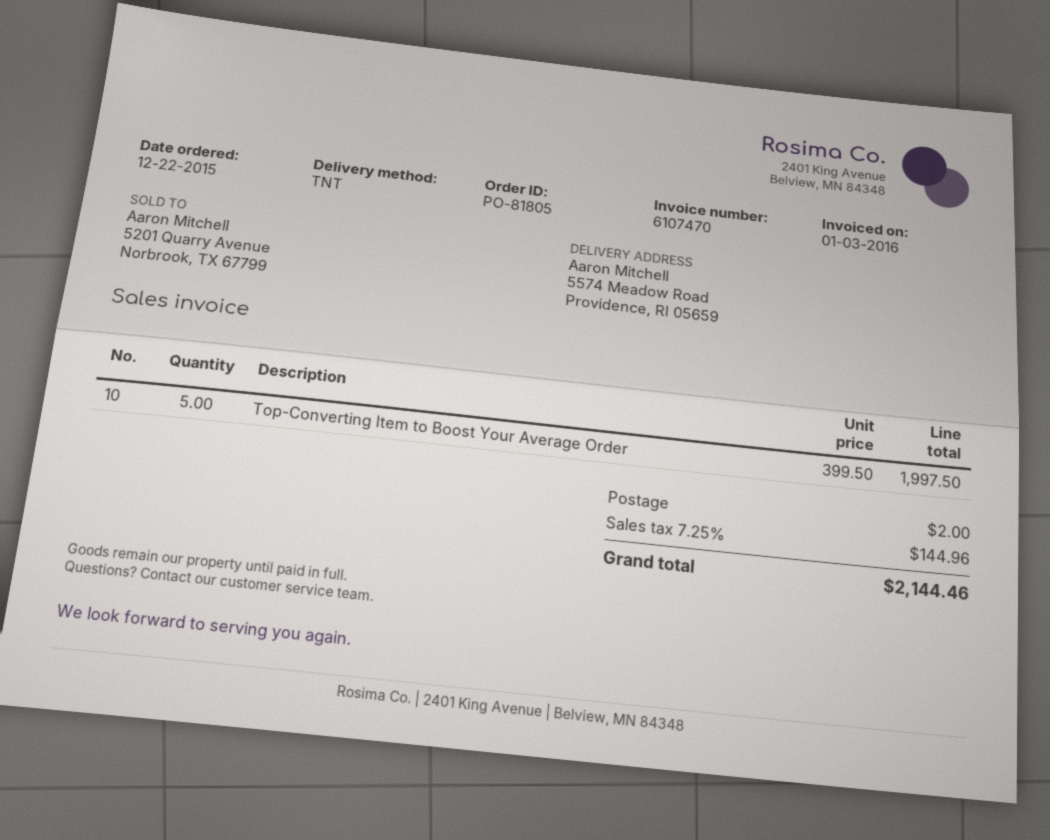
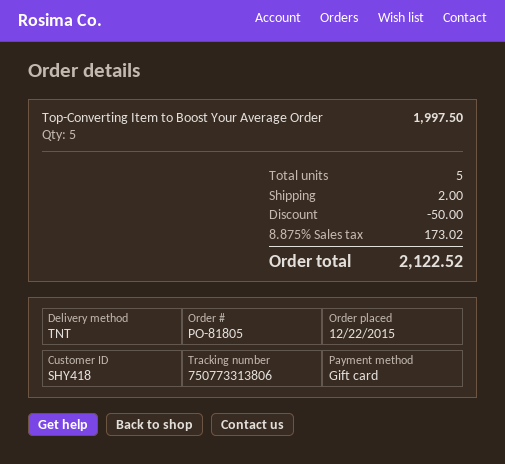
discount: none -> 50.00
tax: 7.25% = 144.96 -> 8.875% = 173.02
total: 2144.46 -> 2122.52

